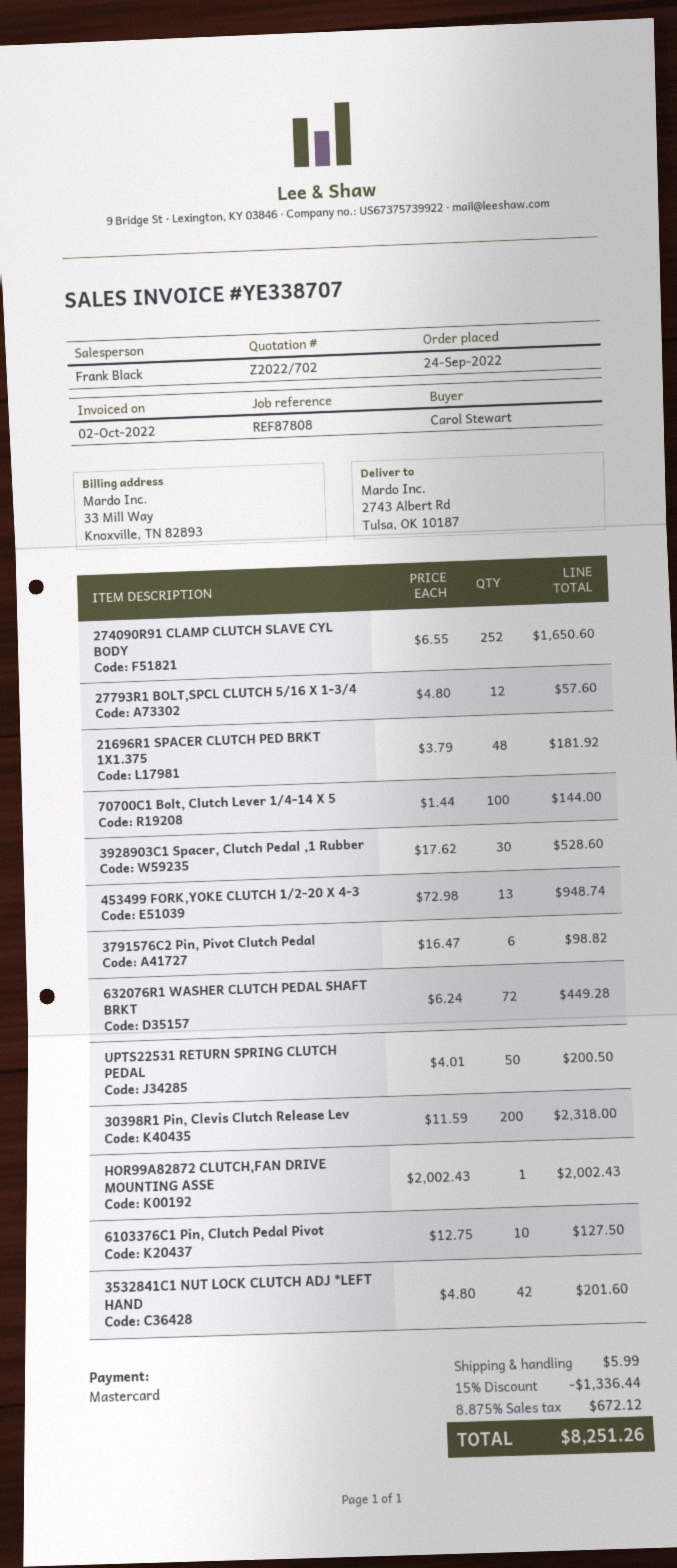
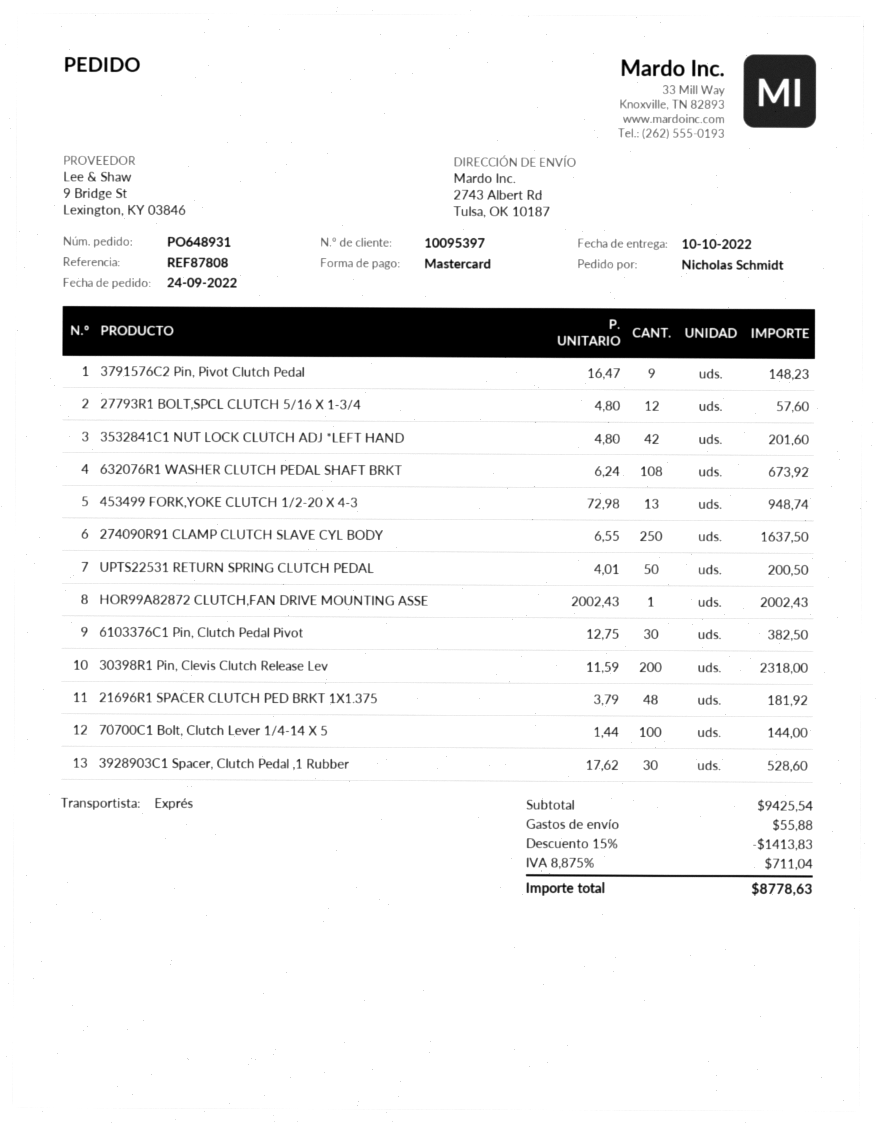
ordered by: Carol Stewart -> Nicholas Schmidt
274090R91 CLAMP CLUTCH SLAVE CYL BODY: 252 x 6.55 = 1650.60 -> 250 x 6.55 = 1637.50
3791576C2 Pin, Pivot Clutch Pedal: 6 x 16.47 = 98.82 -> 9 x 16.47 = 148.23
632076R1 WASHER CLUTCH PEDAL SHAFT BRKT: 72 x 6.24 = 449.28 -> 108 x 6.24 = 673.92
6103376C1 Pin, Clutch Pedal Pivot: 10 x 12.75 = 127.50 -> 30 x 12.75 = 382.50
discount: 15% = 1336.44 -> 15% = 1413.83
shipping: 5.99 -> 55.88
tax: 8.875% = 672.12 -> 8.875% = 711.04
total: 8251.26 -> 8778.63

